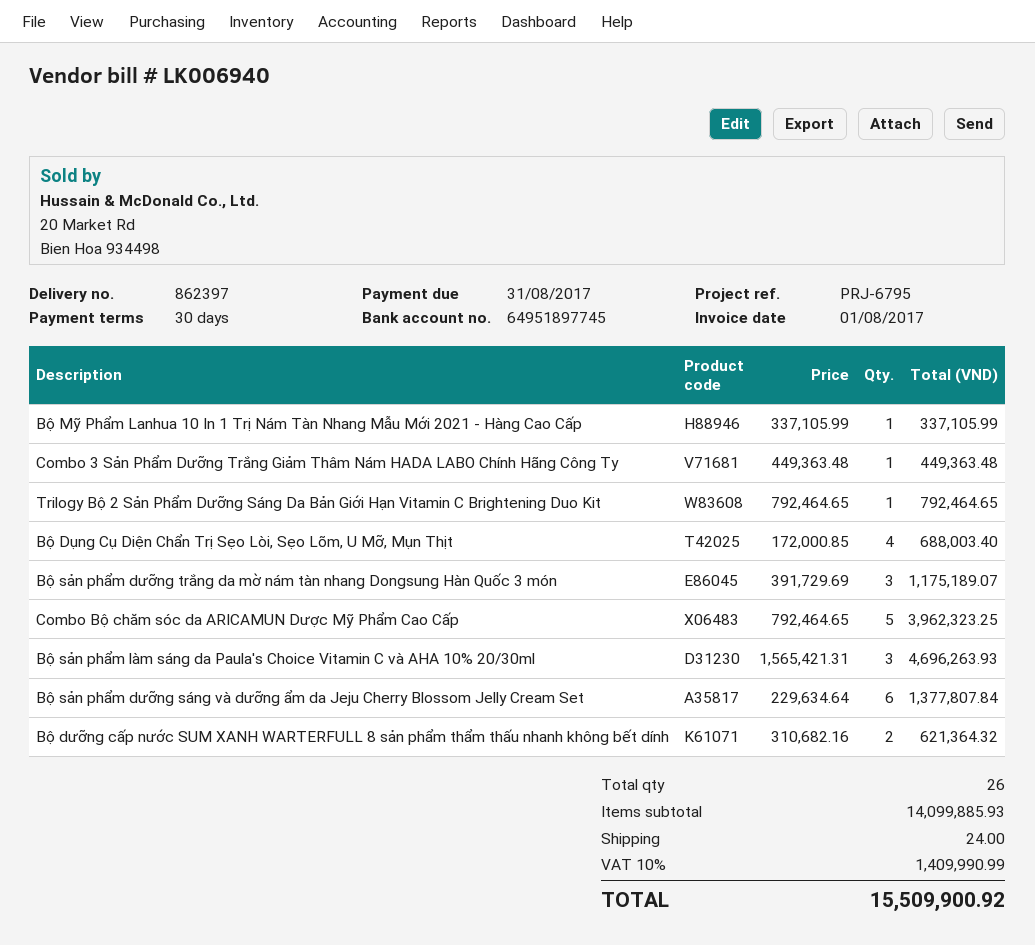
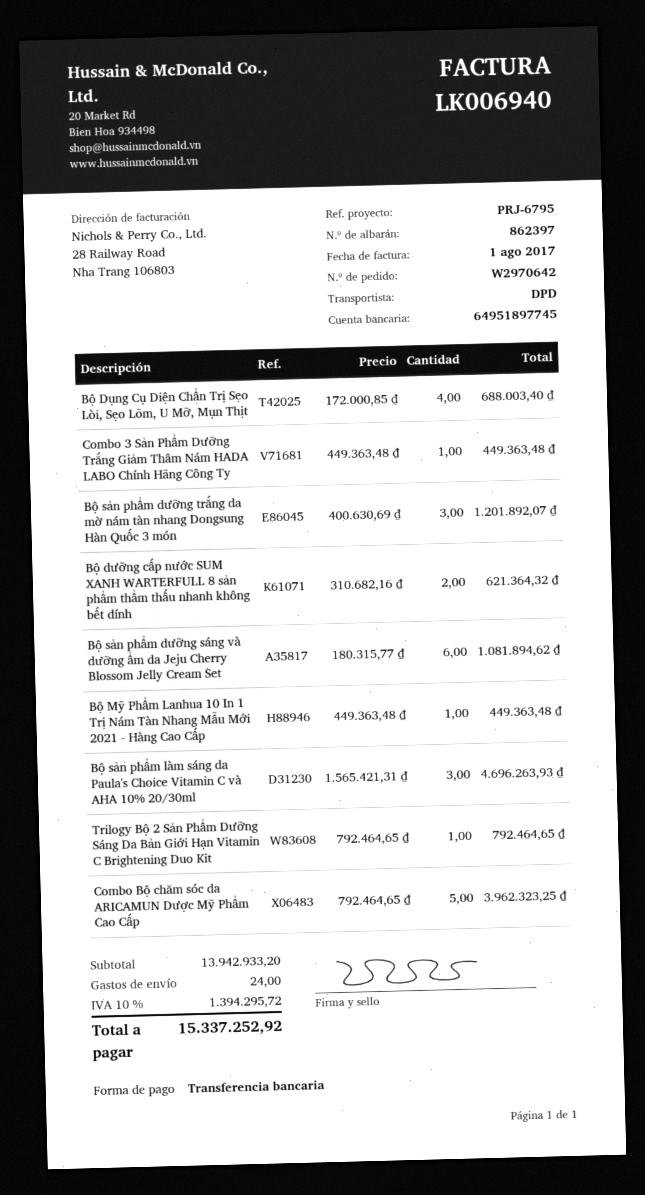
Bộ Mỹ Phẩm Lanhua 10 In 1 Trị Nám Tàn Nhang Mẫu Mới 2021 - Hàng Cao Cấp: 1 x 337105.99 = 337105.99 -> 1 x 449363.48 = 449363.48
Bộ sản phẩm dưỡng trắng da mờ nám tàn nhang Dongsung Hàn Quốc 3 món: 3 x 391729.69 = 1175189.07 -> 3 x 400630.69 = 1201892.07
Bộ sản phẩm dưỡng sáng và dưỡng ẩm da Jeju Cherry Blossom Jelly Cream Set: 6 x 229634.64 = 1377807.84 -> 6 x 180315.77 = 1081894.62
subtotal: 14099885.93 -> 13942933.20
tax: 10% = 1409990.99 -> 10% = 1394295.72
total: 15509900.92 -> 15337252.92

